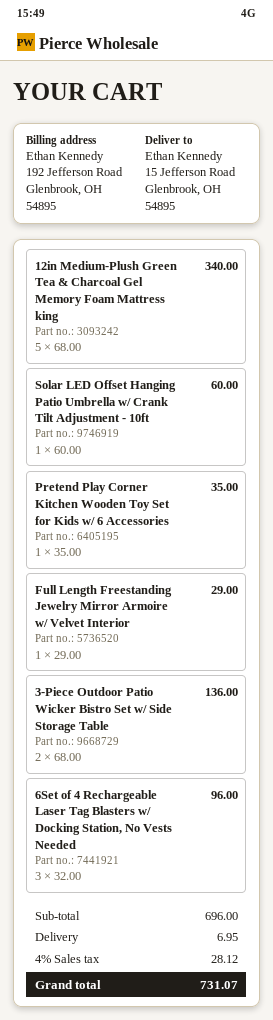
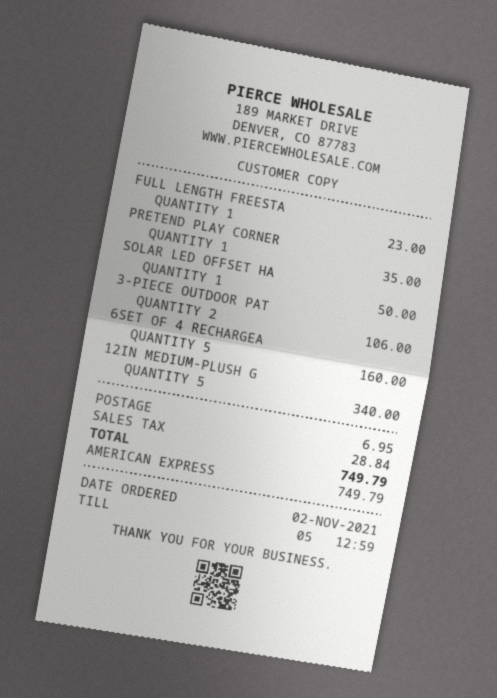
Solar LED Offset Hanging Patio Umbrella w/ Crank Tilt Adjustment - 10ft: 1 for 60.00 -> 1 for 50.00
Full Length Freestanding Jewelry Mirror Armoire w/ Velvet Interior: 1 for 29.00 -> 1 for 23.00
3-Piece Outdoor Patio Wicker Bistro Set w/ Side Storage Table: 2 for 136.00 -> 2 for 106.00
6Set of 4 Rechargeable Laser Tag Blasters w/ Docking Station, No Vests Needed: 3 for 96.00 -> 5 for 160.00
tax: 28.12 -> 28.84
total: 731.07 -> 749.79

